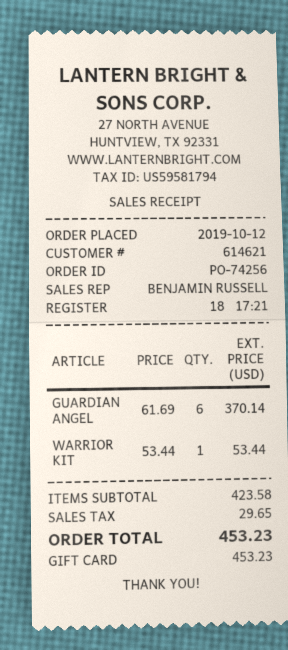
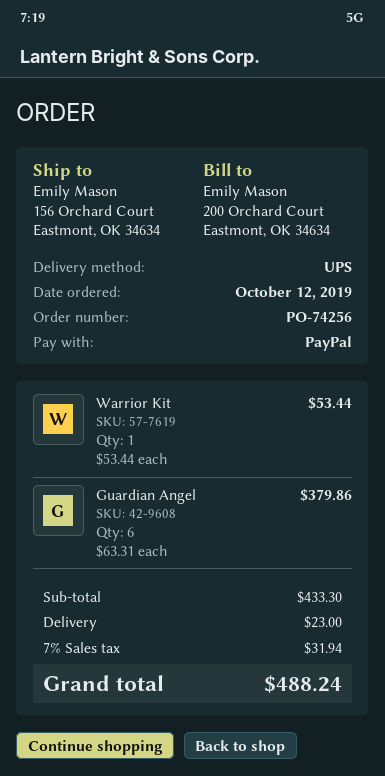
payment method: gift card -> PayPal
GUARDIAN ANGEL: 6 x 61.69 = 370.14 -> 6 x 63.31 = 379.86
subtotal: 423.58 -> 433.30
shipping: none -> 23.00
tax: 29.65 -> 31.94
total: 453.23 -> 488.24

